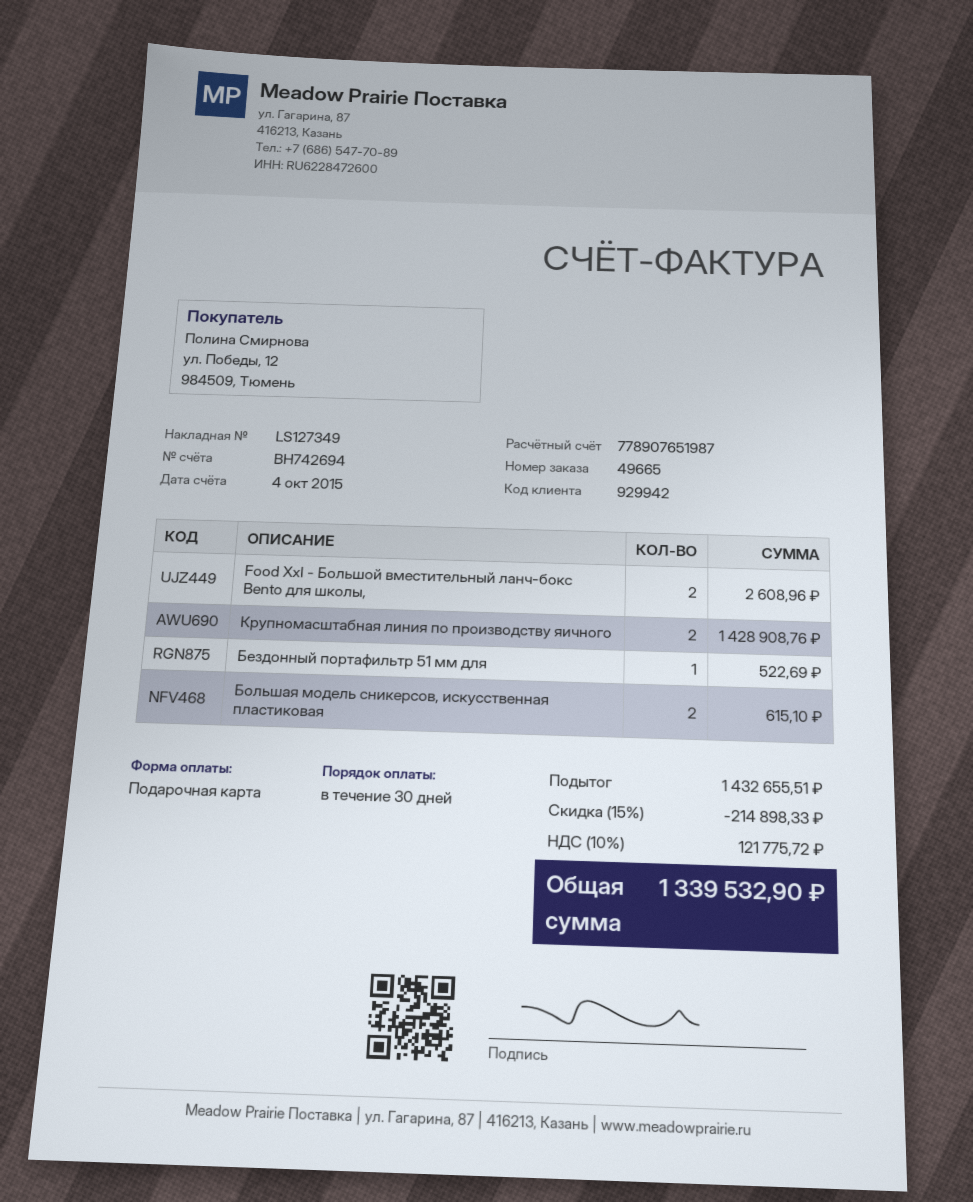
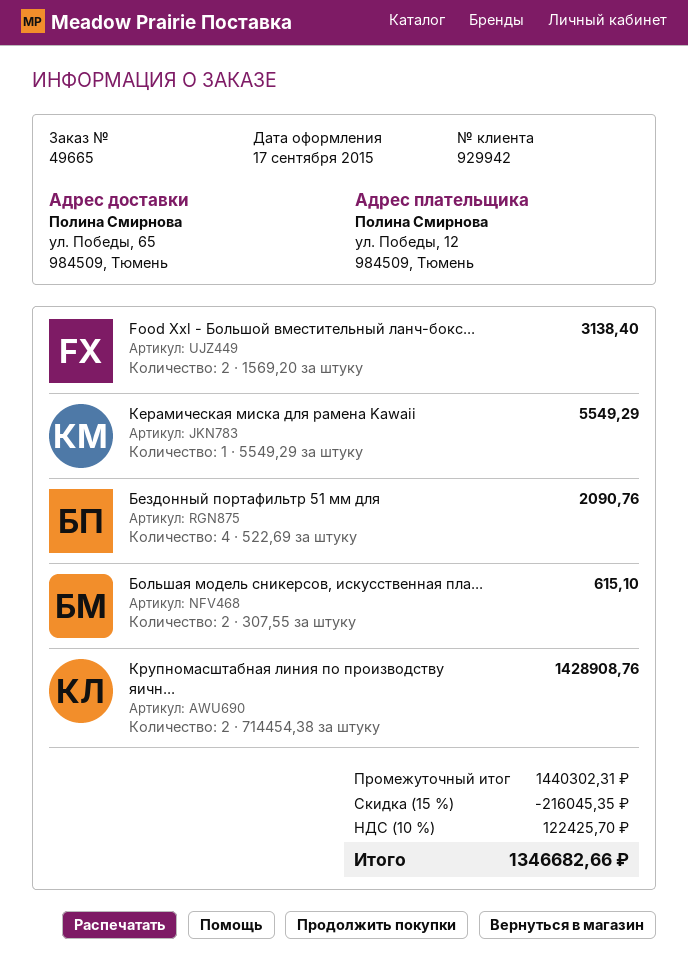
Food Xxl - Большой вместительный ланч-бокс Bento для школы,: 2 for 2608.96 -> 2 for 3138.40
Бездонный портафильтр 51 мм для: 1 for 522.69 -> 4 for 2090.76
Керамическая миска для рамена Kawaii: none -> 1 for 5549.29
subtotal: 1432655.51 -> 1440302.31
discount: 15% = 214898.33 -> 15% = 216045.35
tax: 10% = 121775.72 -> 10% = 122425.70
total: 1339532.90 -> 1346682.66

